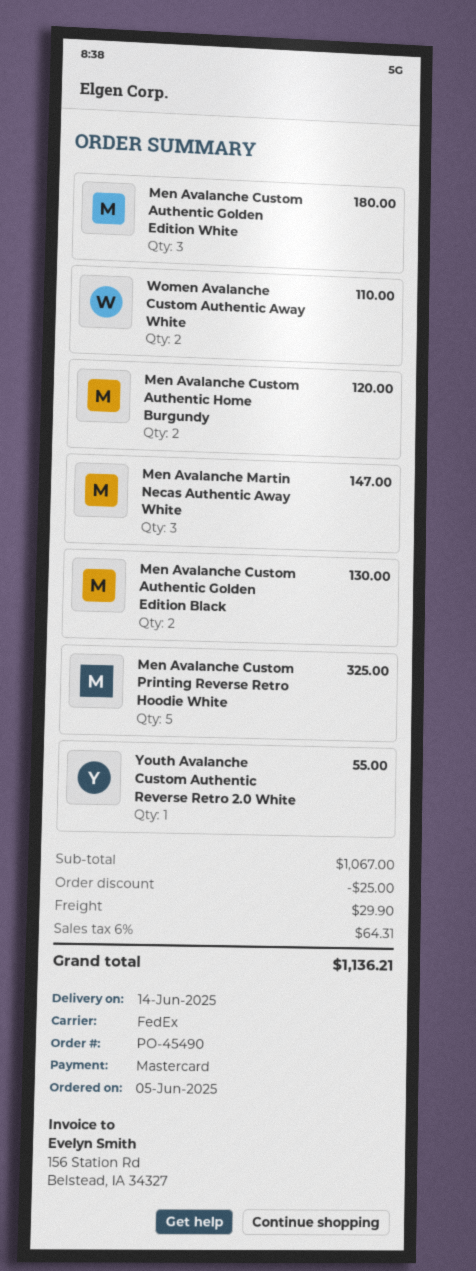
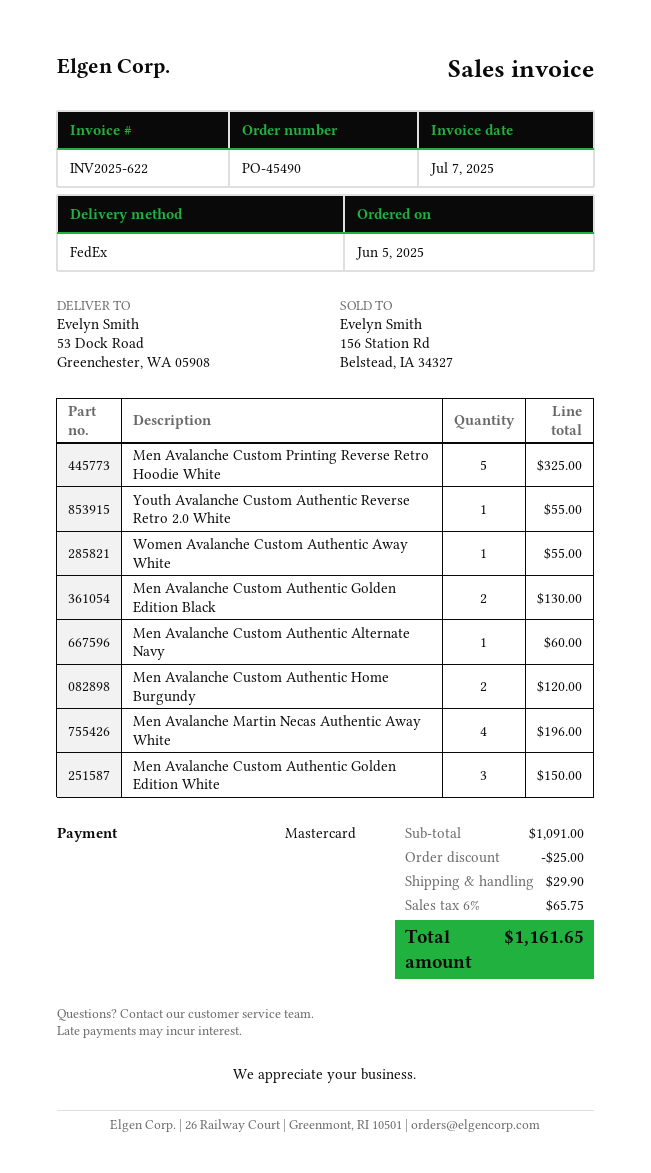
Men Avalanche Custom Authentic Golden Edition White: 3 for 180.00 -> 3 for 150.00
Women Avalanche Custom Authentic Away White: 2 for 110.00 -> 1 for 55.00
Men Avalanche Martin Necas Authentic Away White: 3 for 147.00 -> 4 for 196.00
Men Avalanche Custom Authentic Alternate Navy: none -> 1 for 60.00
subtotal: 1067.00 -> 1091.00
tax: 6% = 64.31 -> 6% = 65.75
total: 1136.21 -> 1161.65

